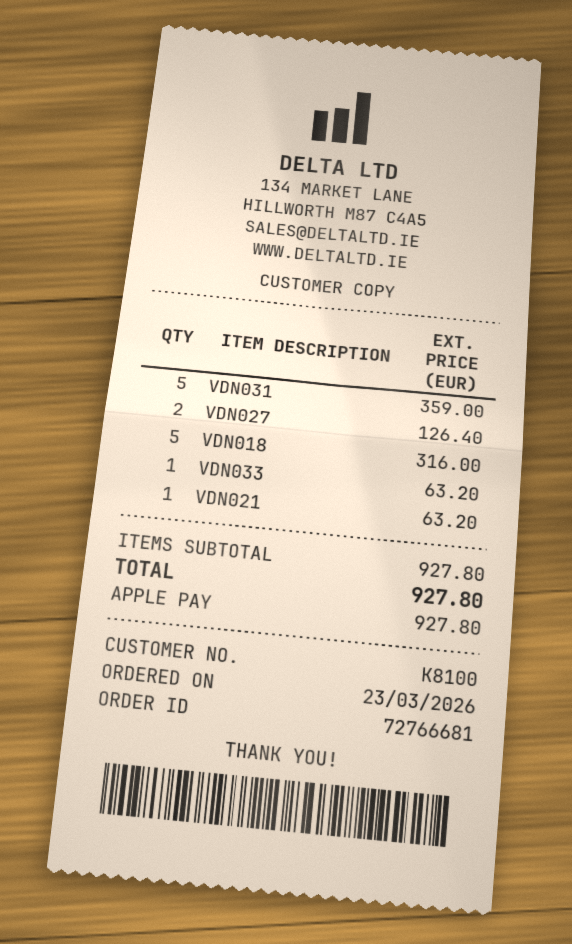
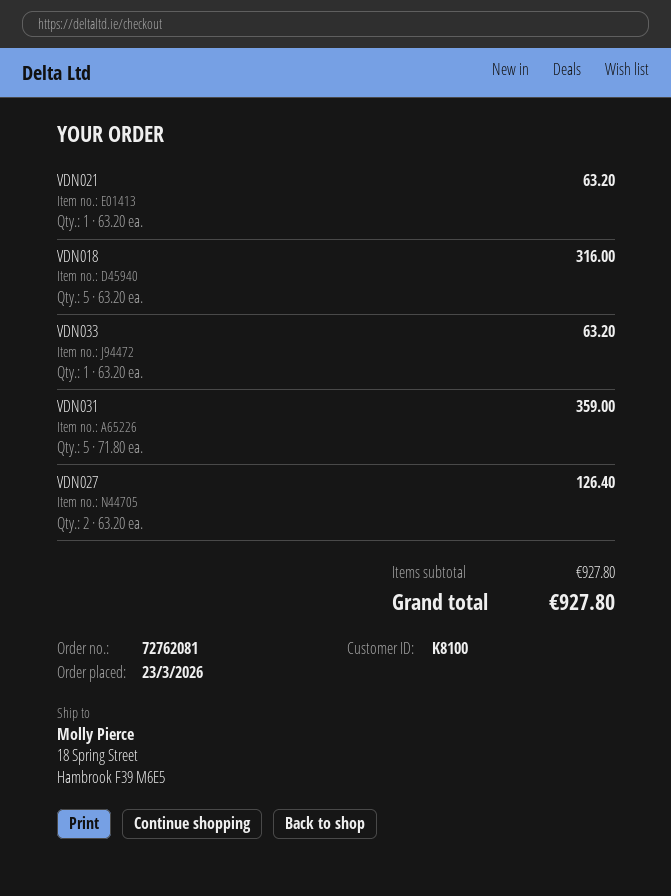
order number: 72766681 -> 72762081

